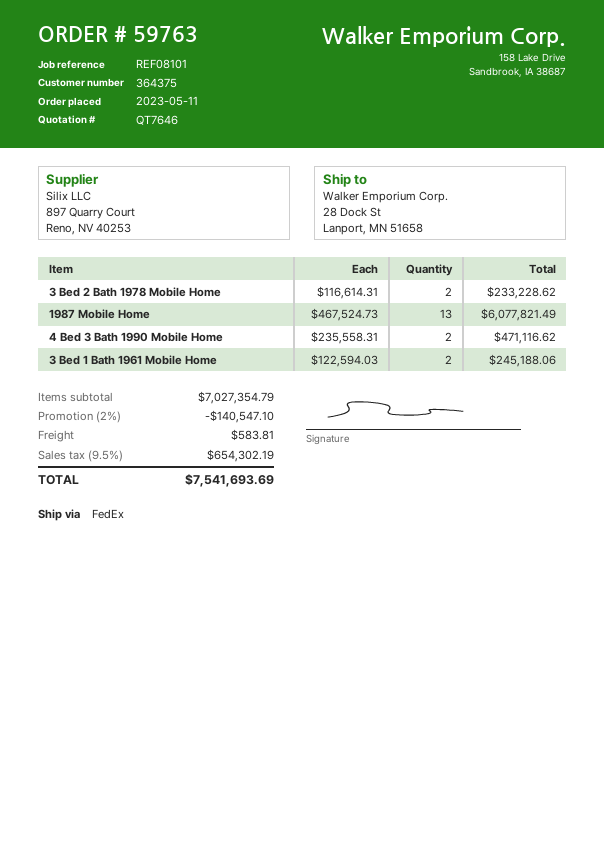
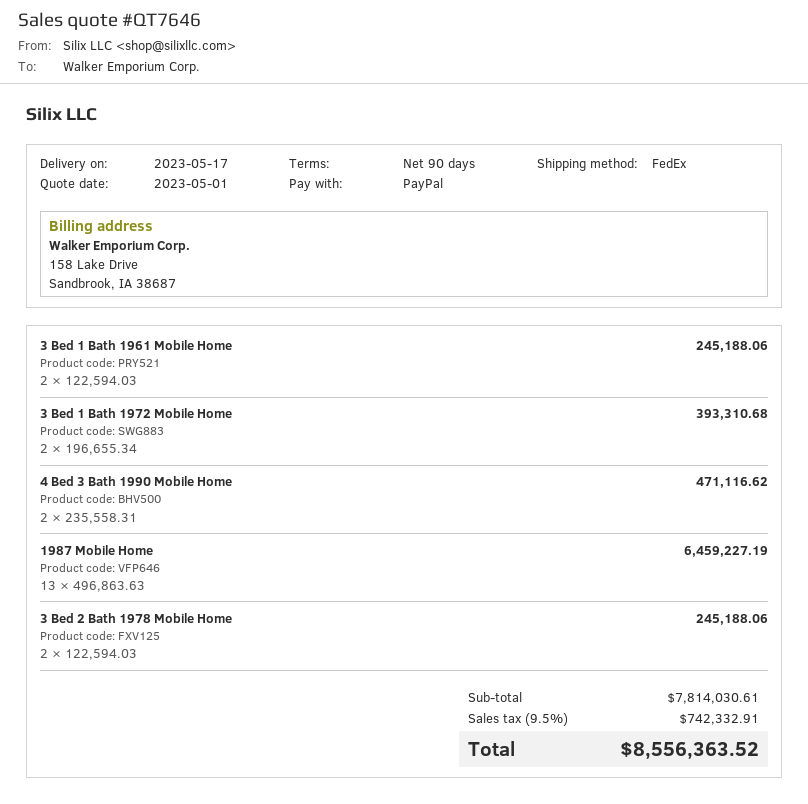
3 Bed 2 Bath 1978 Mobile Home: 2 x 116614.31 = 233228.62 -> 2 x 122594.03 = 245188.06
1987 Mobile Home: 13 x 467524.73 = 6077821.49 -> 13 x 496863.63 = 6459227.19
3 Bed 1 Bath 1972 Mobile Home: none -> 2 x 196655.34 = 393310.68
subtotal: 7027354.79 -> 7814030.61
discount: 2% = 140547.10 -> none
shipping: 583.81 -> none
tax: 9.5% = 654302.19 -> 9.5% = 742332.91
total: 7541693.69 -> 8556363.52

